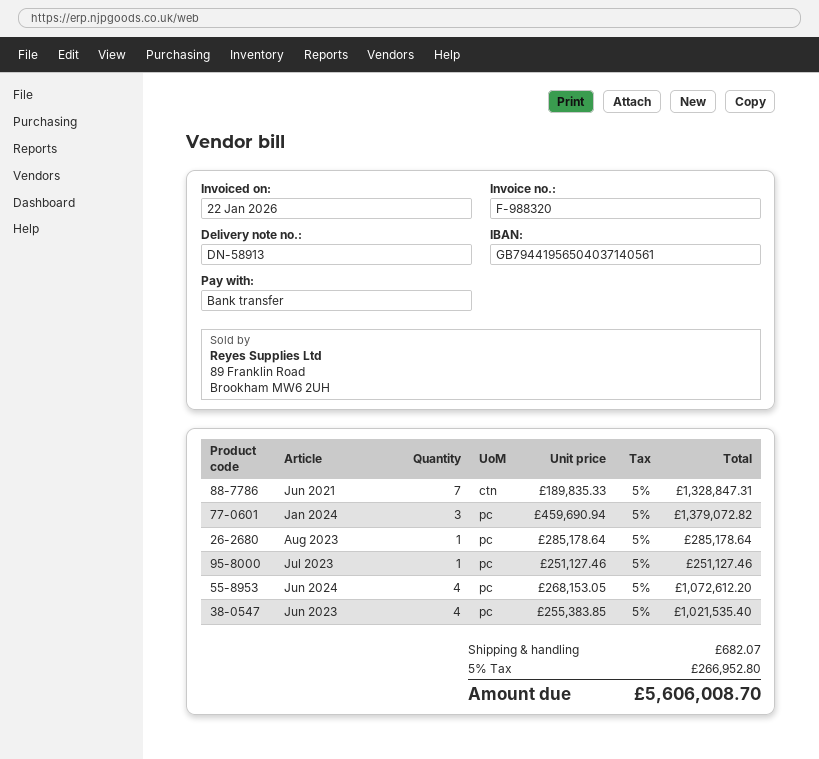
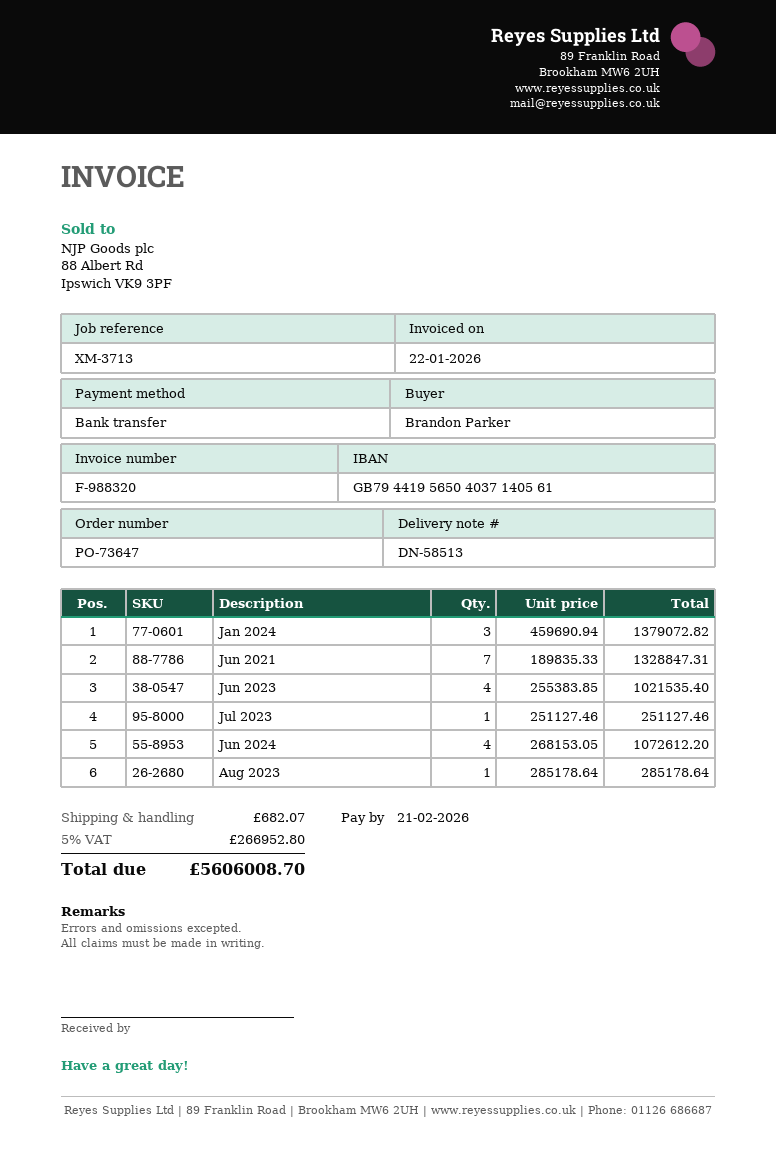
delivery note number: DN-58913 -> DN-58513

